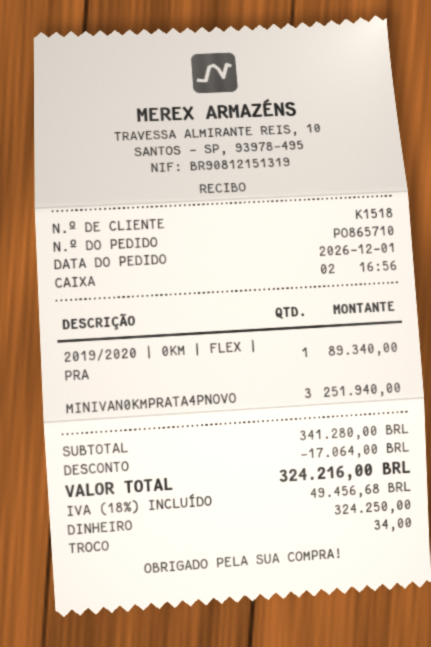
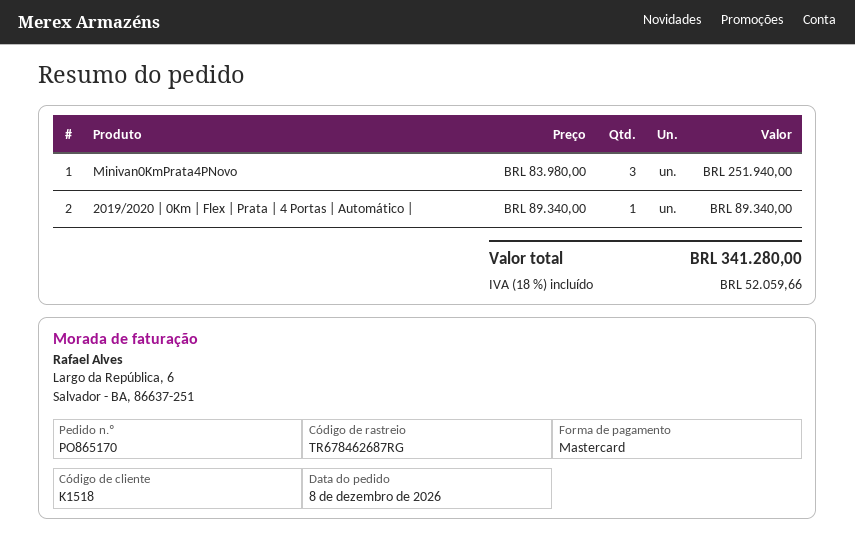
order number: PO865710 -> PO865170
order date: 2026-12-01 -> 2026-12-08
payment method: cash -> Mastercard
discount: 17064.00 -> none
tax: 18% = 49456.68 -> 18% = 52059.66
total: 324216.00 -> 341280.00

